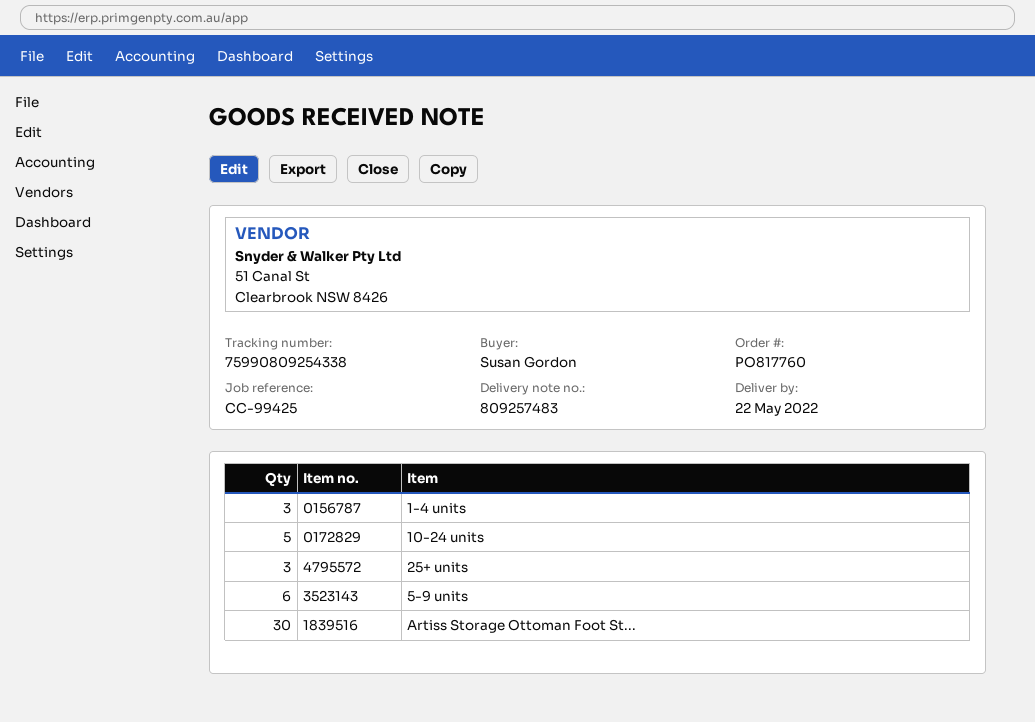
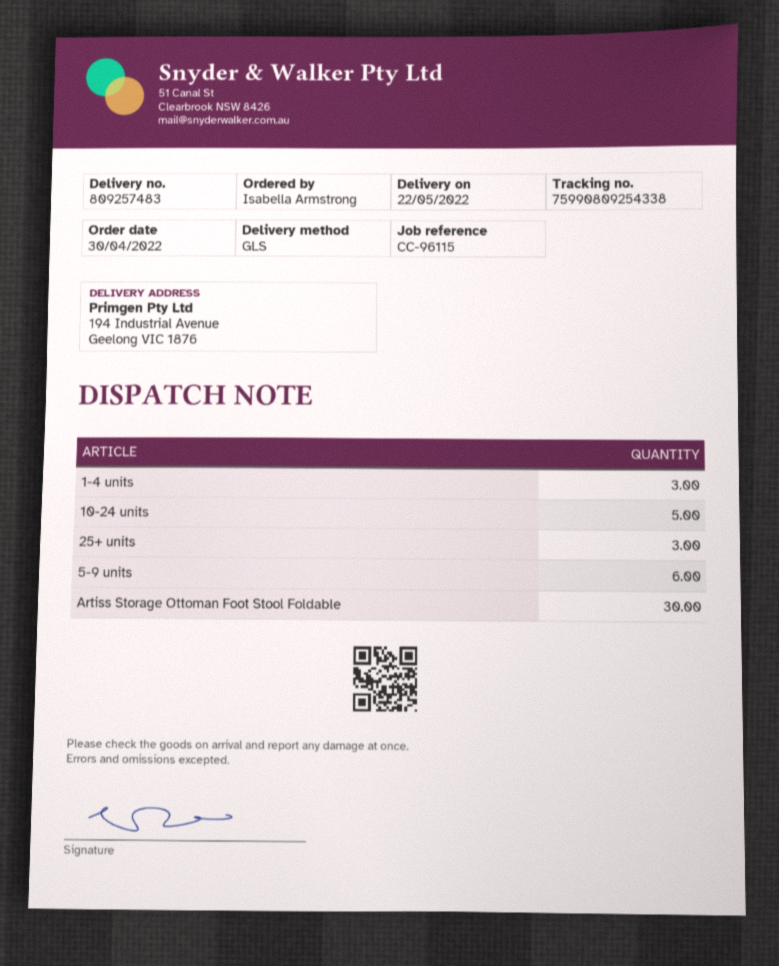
reference: CC-99425 -> CC-96115
ordered by: Susan Gordon -> Isabella Armstrong

